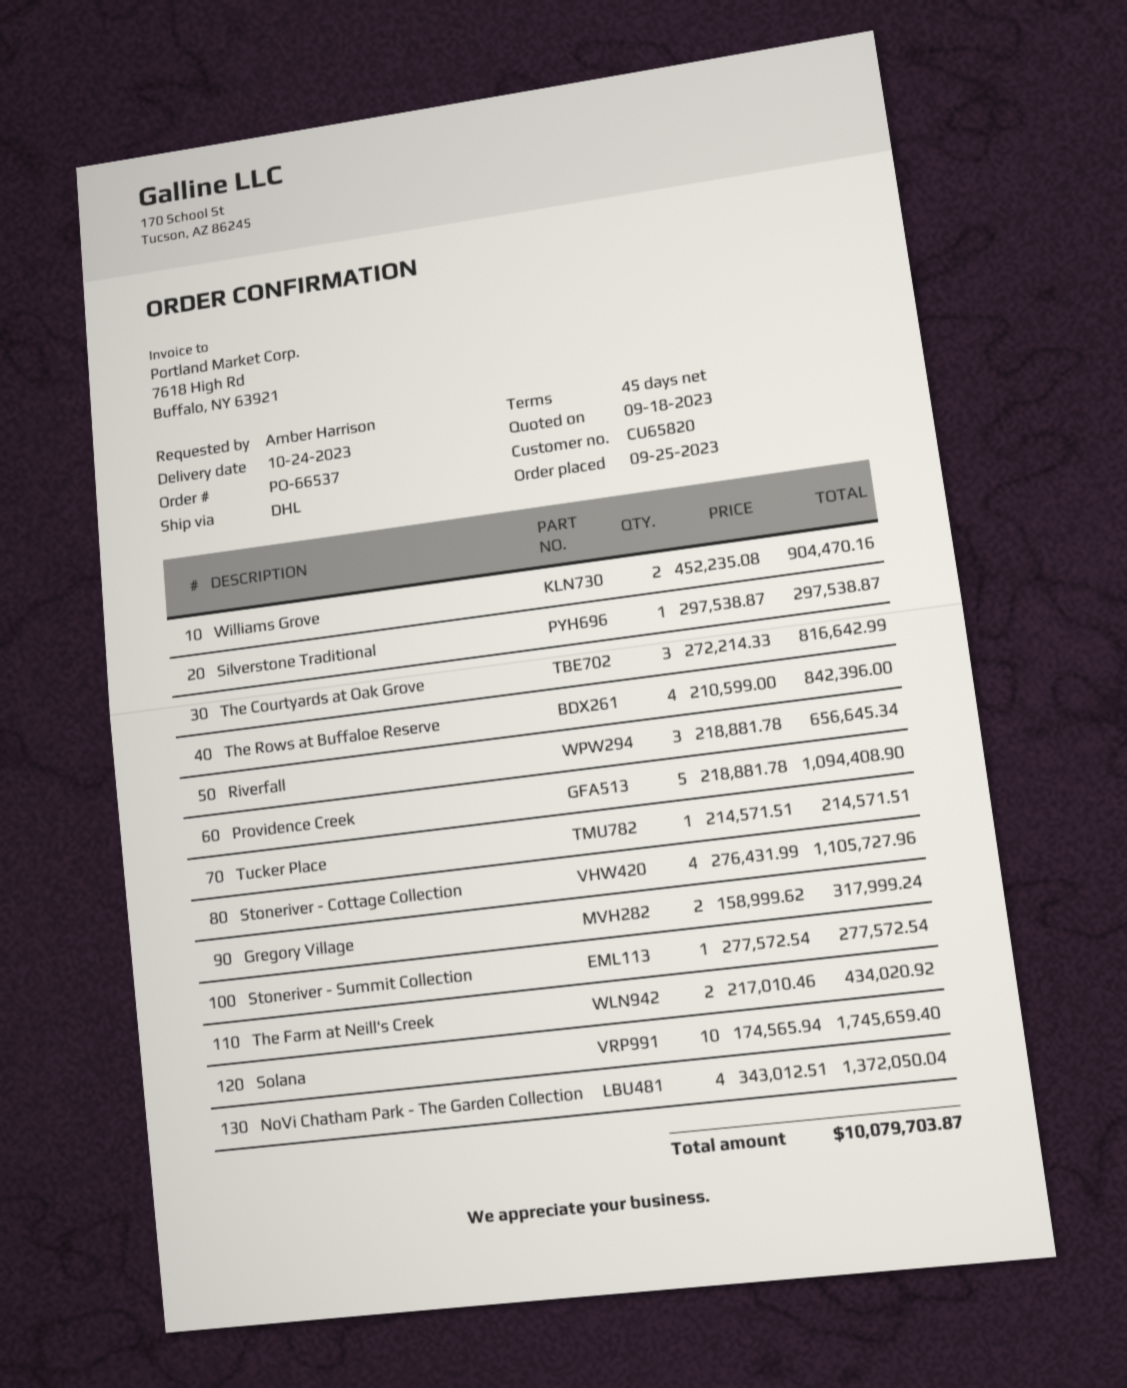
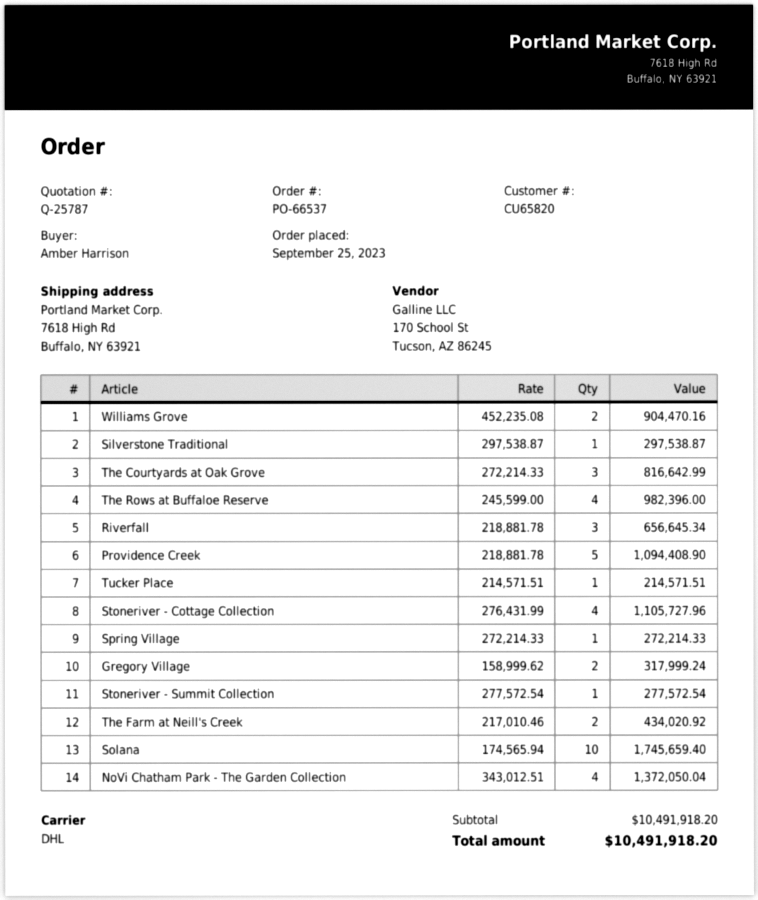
The Rows at Buffaloe Reserve: 4 x 210599.00 = 842396.00 -> 4 x 245599.00 = 982396.00
Spring Village: none -> 1 x 272214.33 = 272214.33
total: 10079703.87 -> 10491918.20

